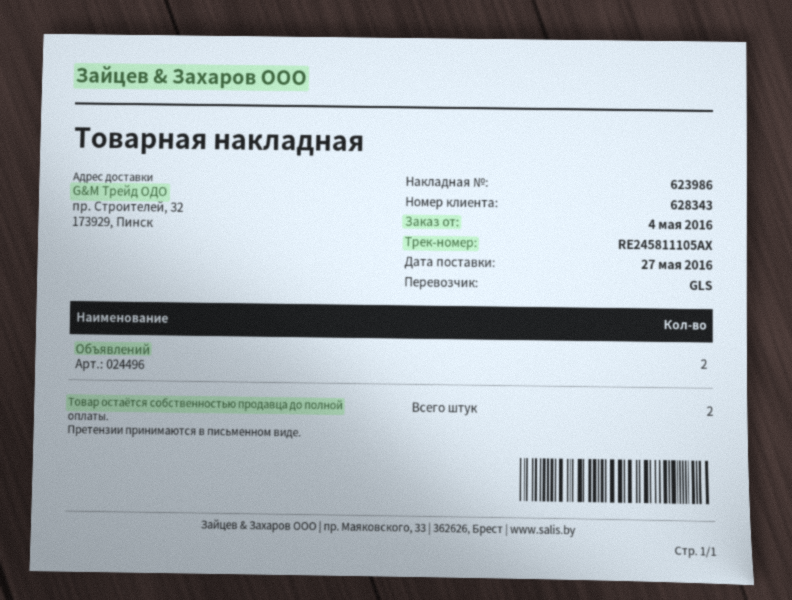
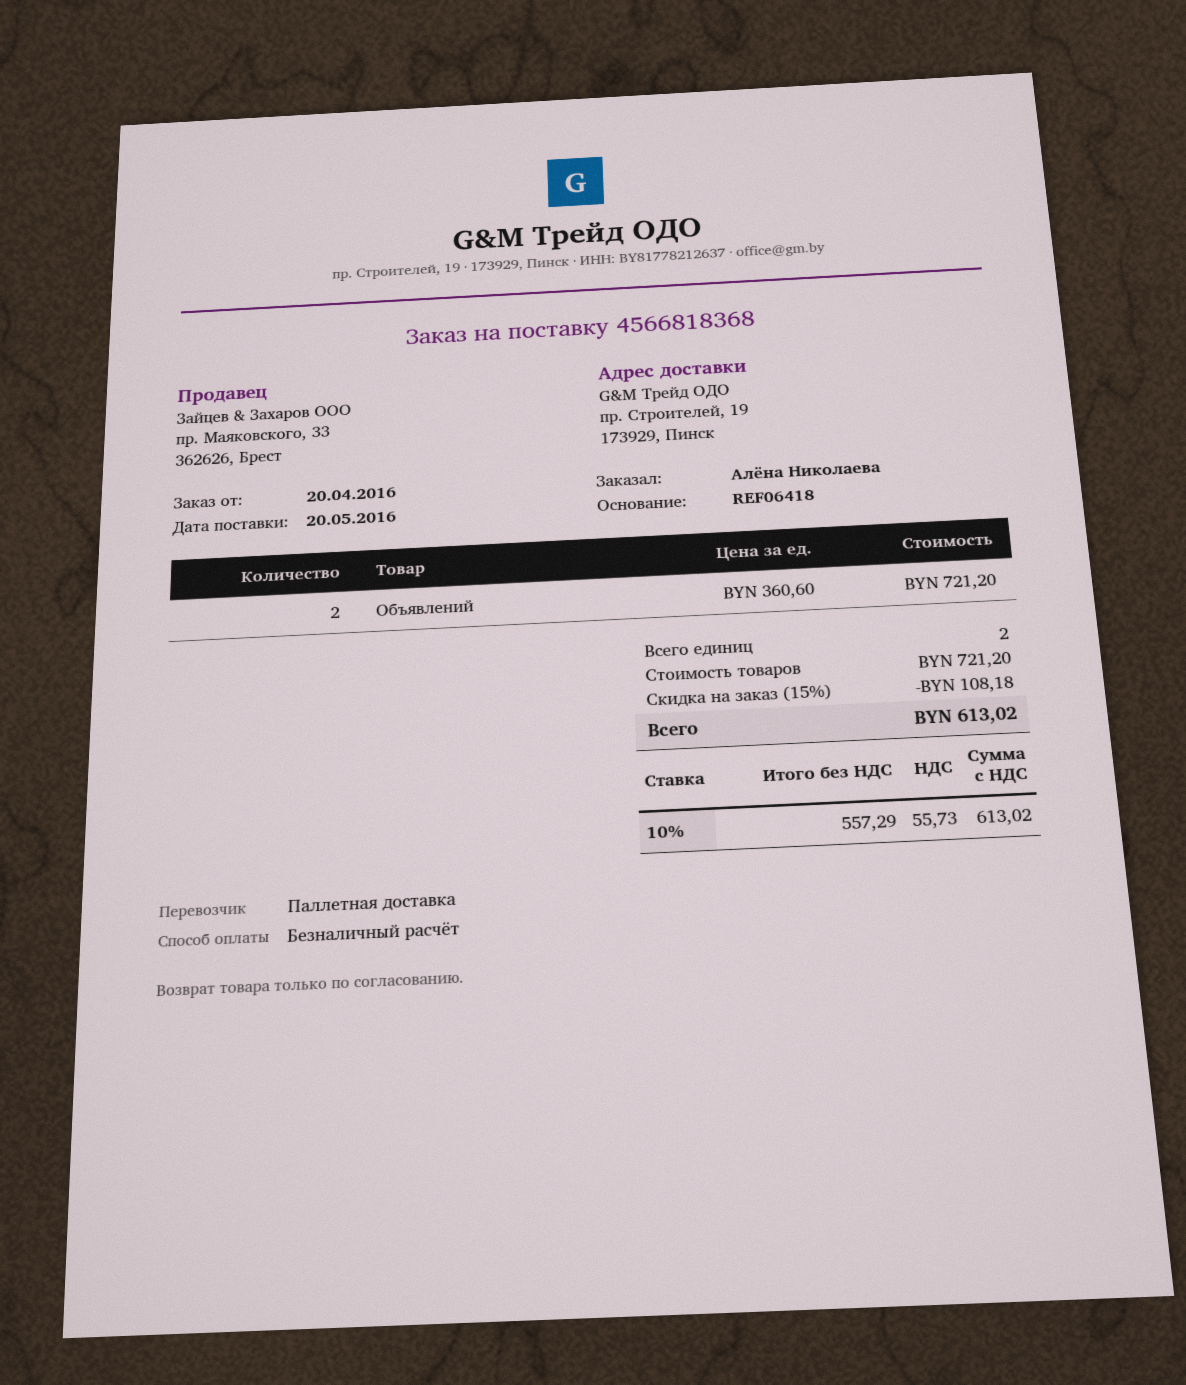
order date: 2016-05-04 -> 2016-04-20
delivery date: 2016-05-27 -> 2016-05-20
shipping method: GLS -> pallet freight
ship to: пр. Строителей, 32, 173929, Пинск -> пр. Строителей, 19, 173929, Пинск

